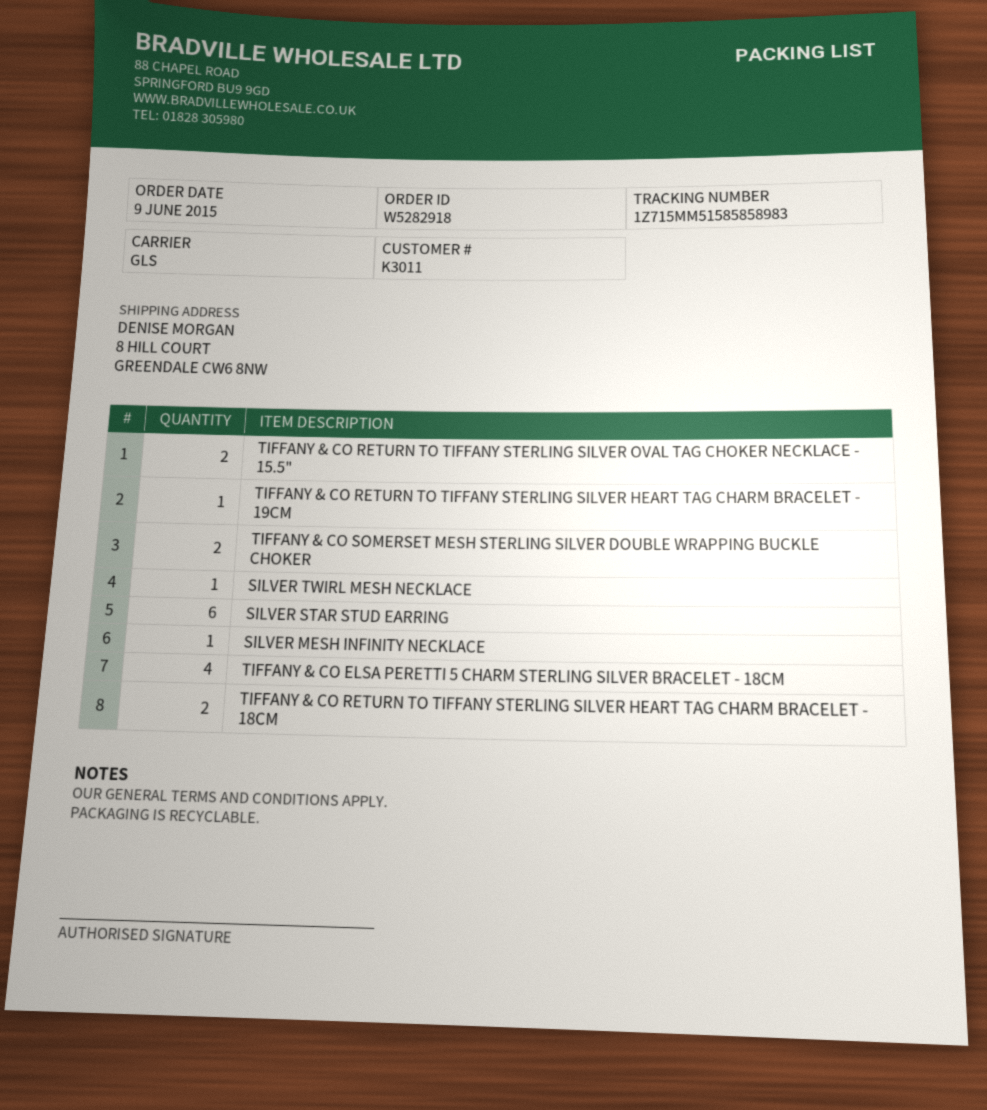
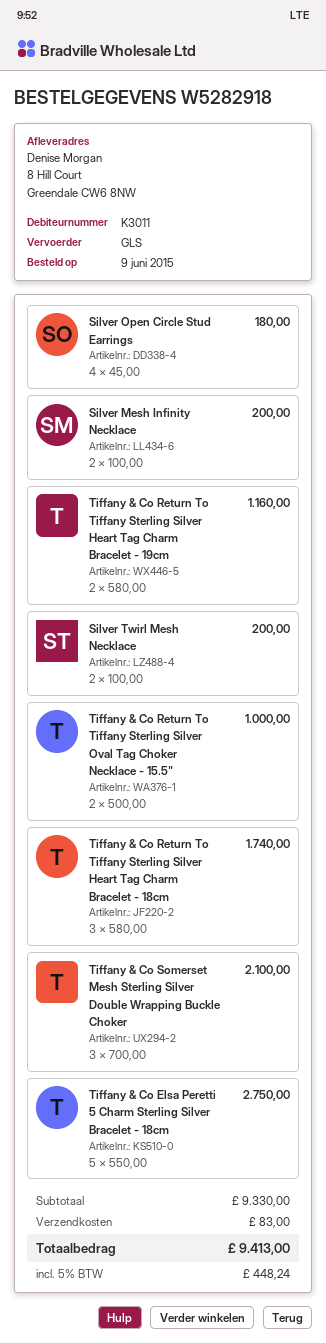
TIFFANY & CO RETURN TO TIFFANY STERLING SILVER HEART TAG CHARM BRACELET - 19CM: 1 -> 2
TIFFANY & CO SOMERSET MESH STERLING SILVER DOUBLE WRAPPING BUCKLE CHOKER: 2 -> 3
SILVER TWIRL MESH NECKLACE: 1 -> 2
SILVER STAR STUD EARRING: 6 -> none
SILVER MESH INFINITY NECKLACE: 1 -> 2
TIFFANY & CO ELSA PERETTI 5 CHARM STERLING SILVER BRACELET - 18CM: 4 -> 5
TIFFANY & CO RETURN TO TIFFANY STERLING SILVER HEART TAG CHARM BRACELET - 18CM: 2 -> 3
Silver Open Circle Stud Earrings: none -> 4

